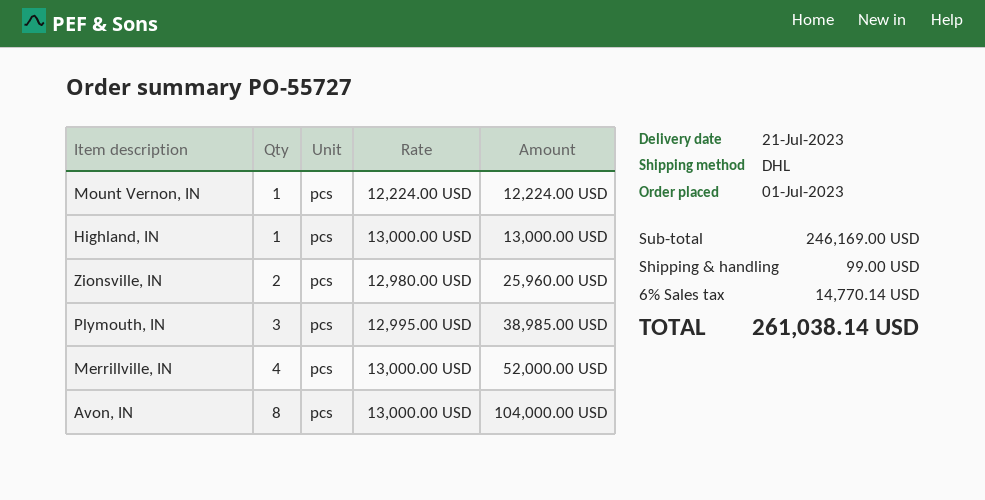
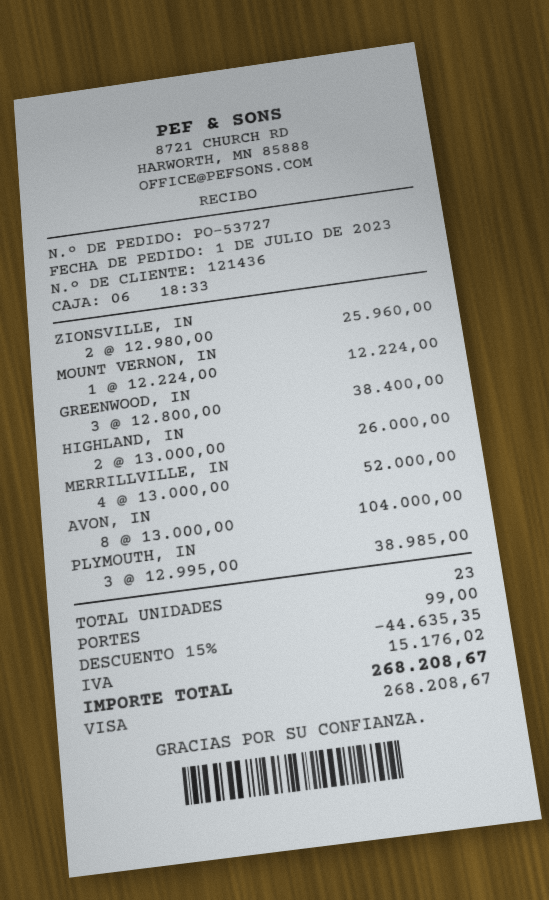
order number: PO-55727 -> PO-53727
Highland, IN: 1 x 13000.00 = 13000.00 -> 2 x 13000.00 = 26000.00
GREENWOOD, IN: none -> 3 x 12800.00 = 38400.00
discount: none -> 15% = 44635.35
tax: 14770.14 -> 15176.02
total: 261038.14 -> 268208.67

